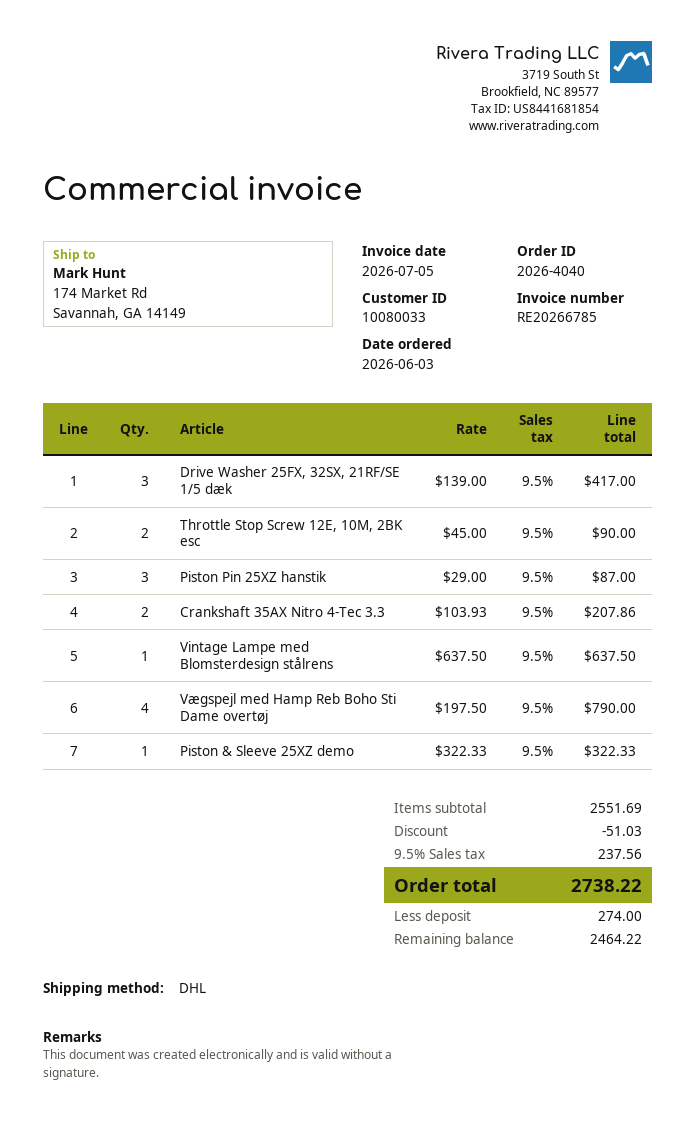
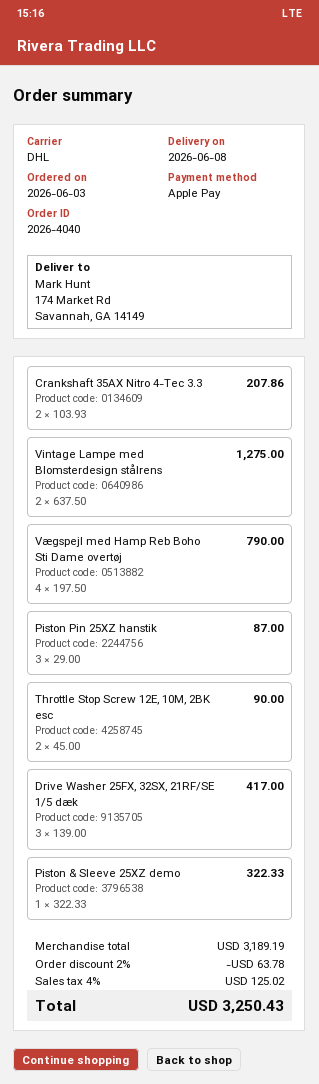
Vintage Lampe med Blomsterdesign stålrens: 1 x 637.50 = 637.50 -> 2 x 637.50 = 1275.00
subtotal: 2551.69 -> 3189.19
discount: 51.03 -> 63.78
tax: 9.5% = 237.56 -> 4% = 125.02
total: 2738.22 -> 3250.43

